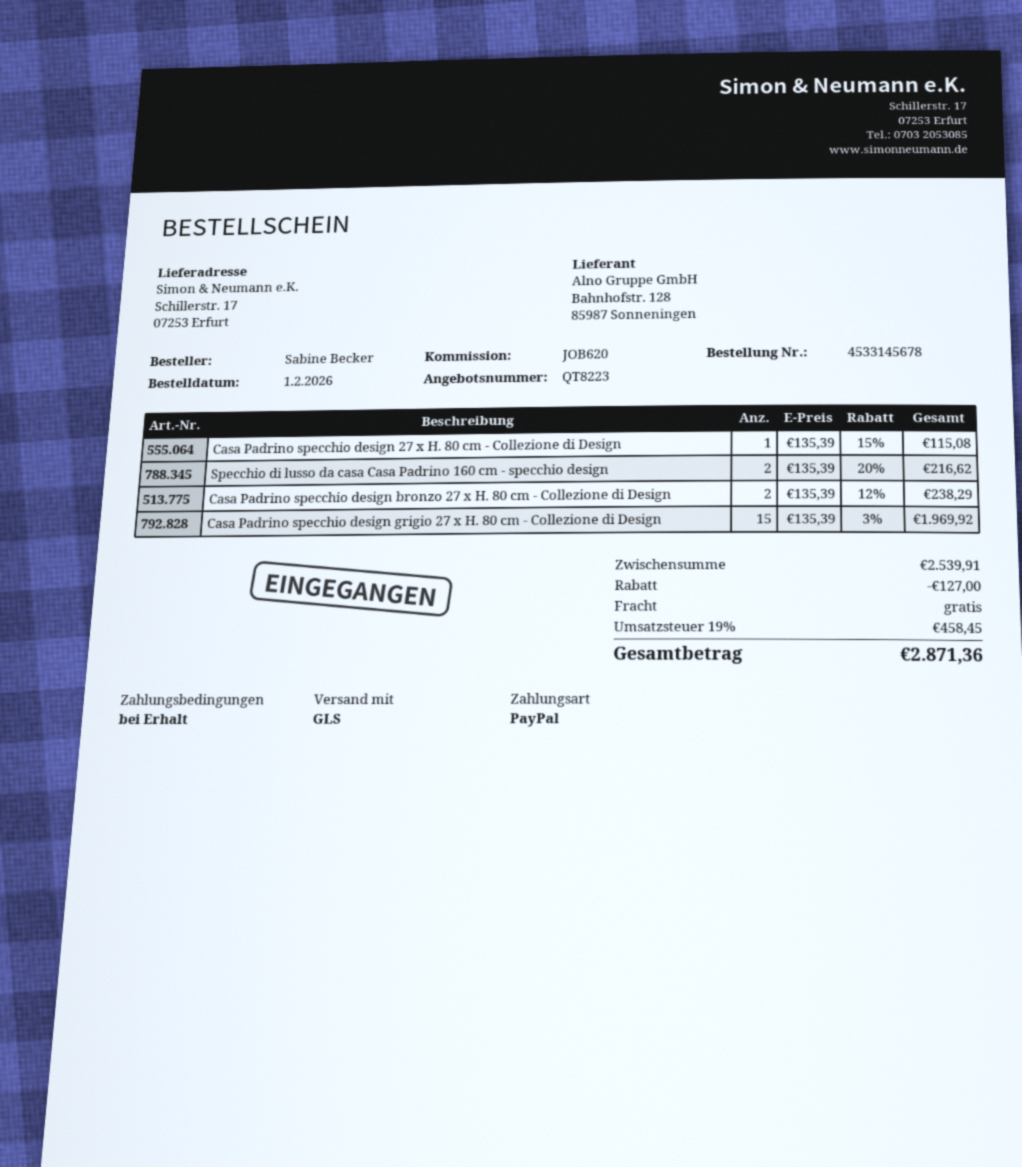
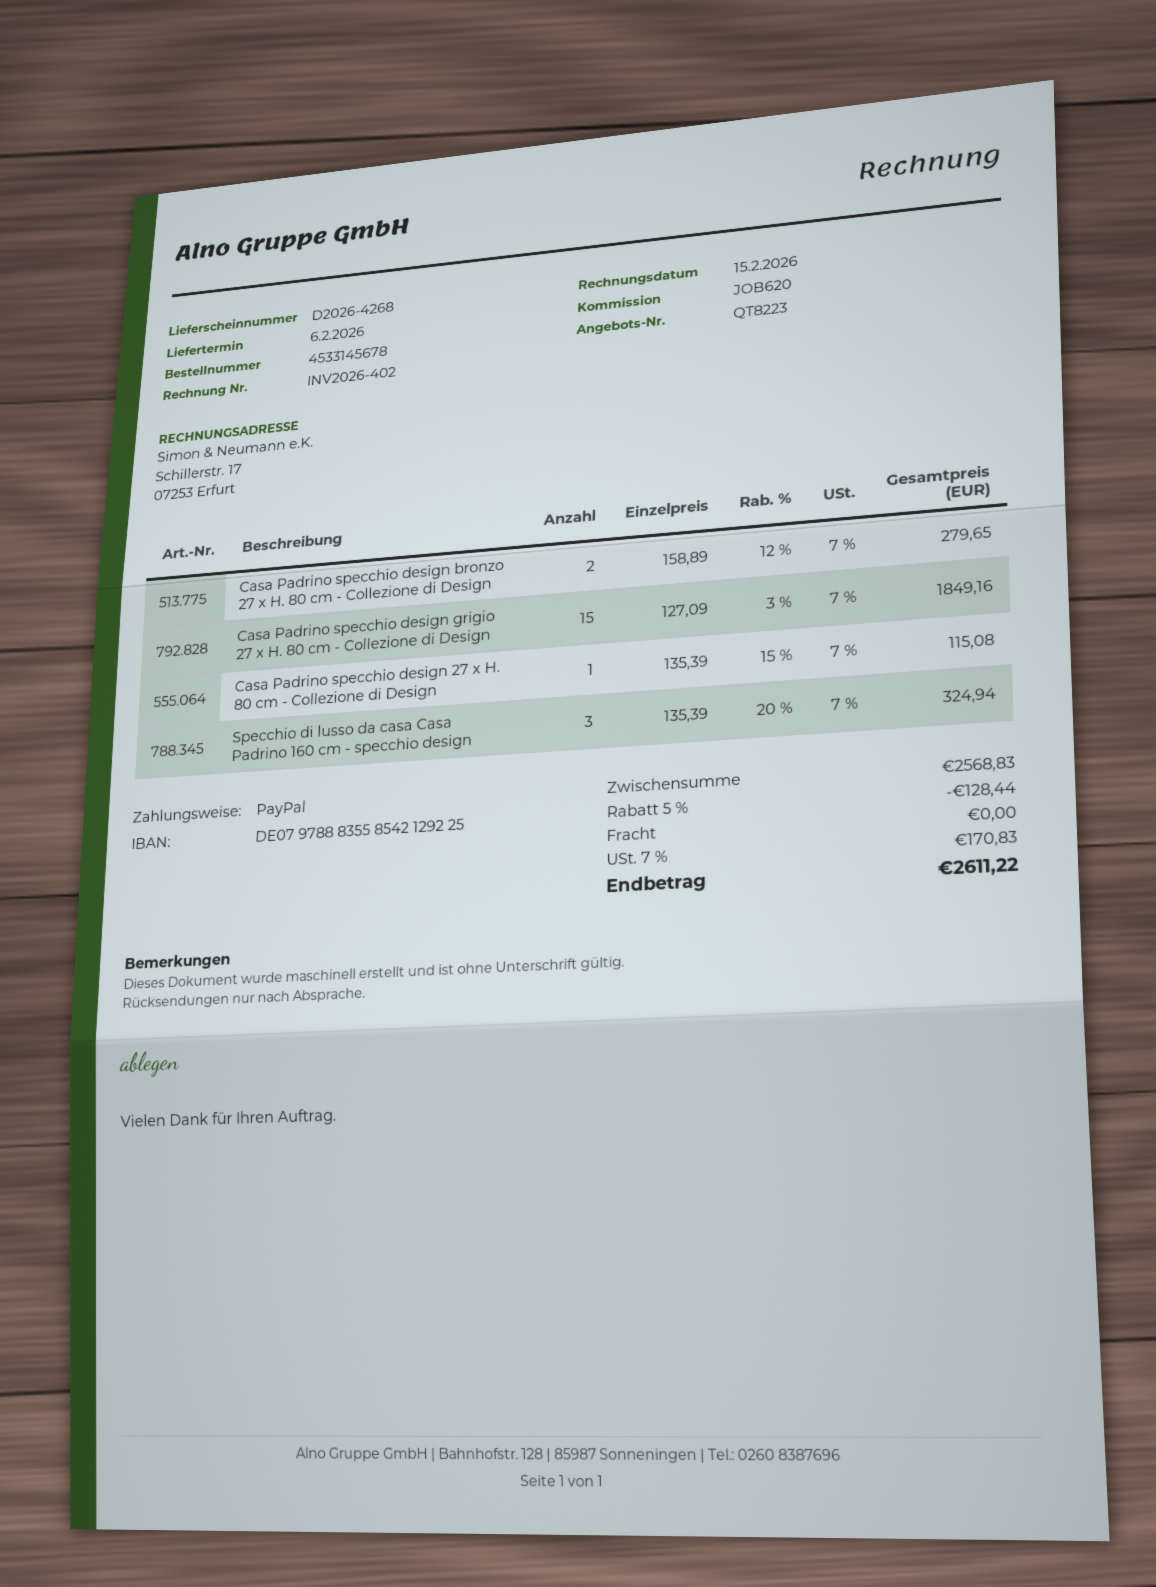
Specchio di lusso da casa Casa Padrino 160 cm - specchio design: 2 x 135.39 - 20% = 216.62 -> 3 x 135.39 - 20% = 324.94
Casa Padrino specchio design bronzo 27 x H. 80 cm - Collezione di Design: 2 x 135.39 - 12% = 238.29 -> 2 x 158.89 - 12% = 279.65
Casa Padrino specchio design grigio 27 x H. 80 cm - Collezione di Design: 15 x 135.39 - 3% = 1969.92 -> 15 x 127.09 - 3% = 1849.16
subtotal: 2539.91 -> 2568.83
discount: 127.00 -> 128.44
tax: 19% = 458.45 -> 7% = 170.83
total: 2871.36 -> 2611.22

